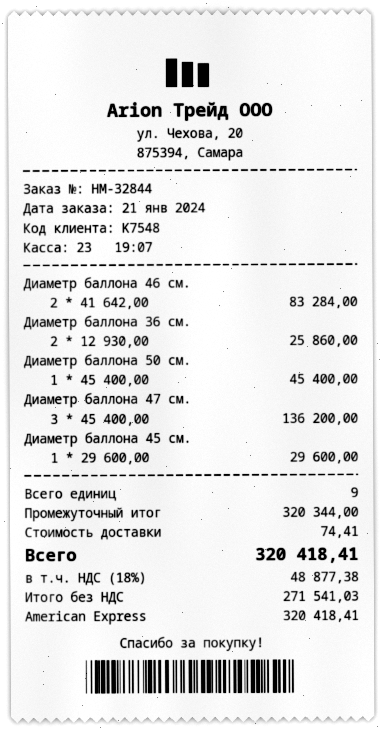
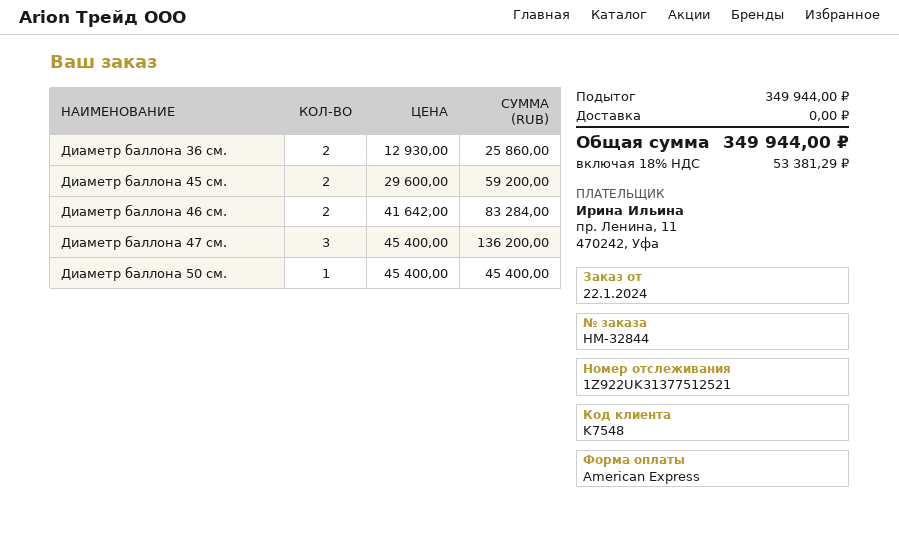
order date: 2024-01-21 -> 2024-01-22
Диаметр баллона 45 см.: 1 x 29600.00 = 29600.00 -> 2 x 29600.00 = 59200.00
subtotal: 320344.00 -> 349944.00
shipping: 74.41 -> 0.00
tax: 18% = 48877.38 -> 18% = 53381.29
total: 320418.41 -> 349944.00

